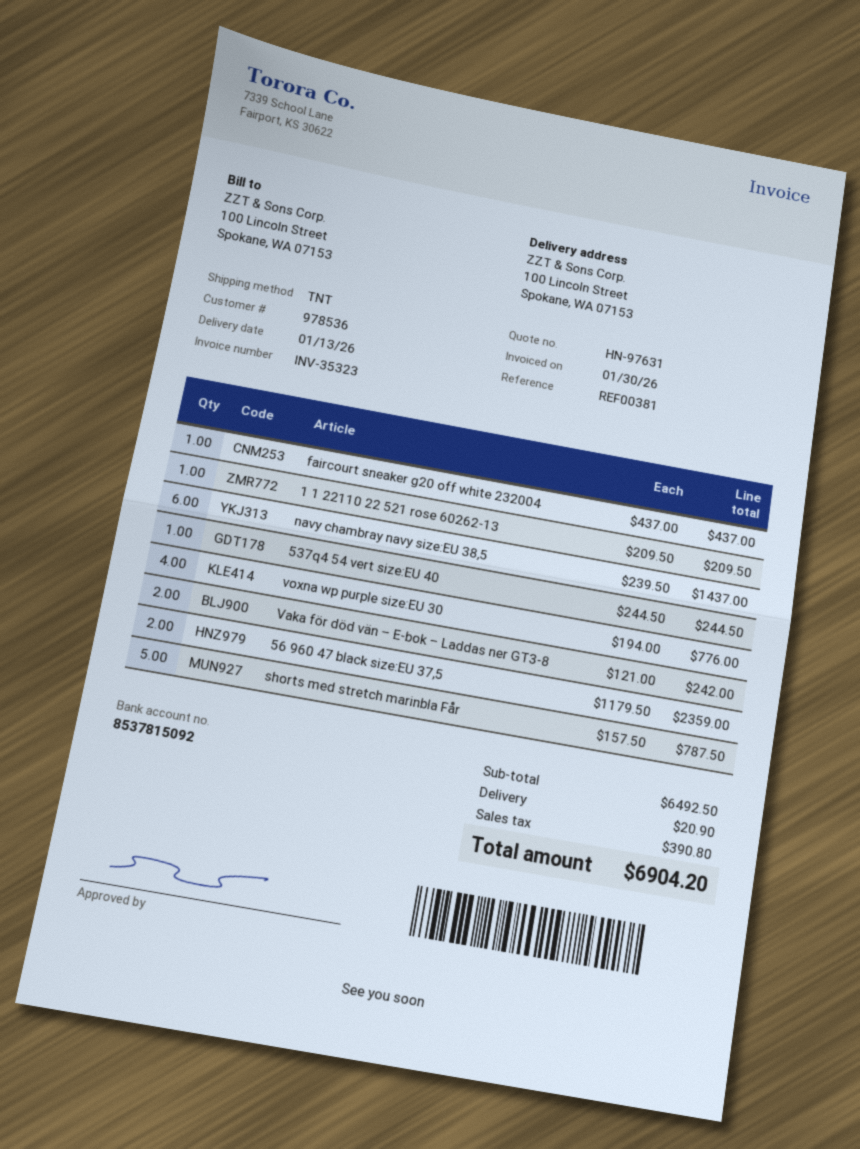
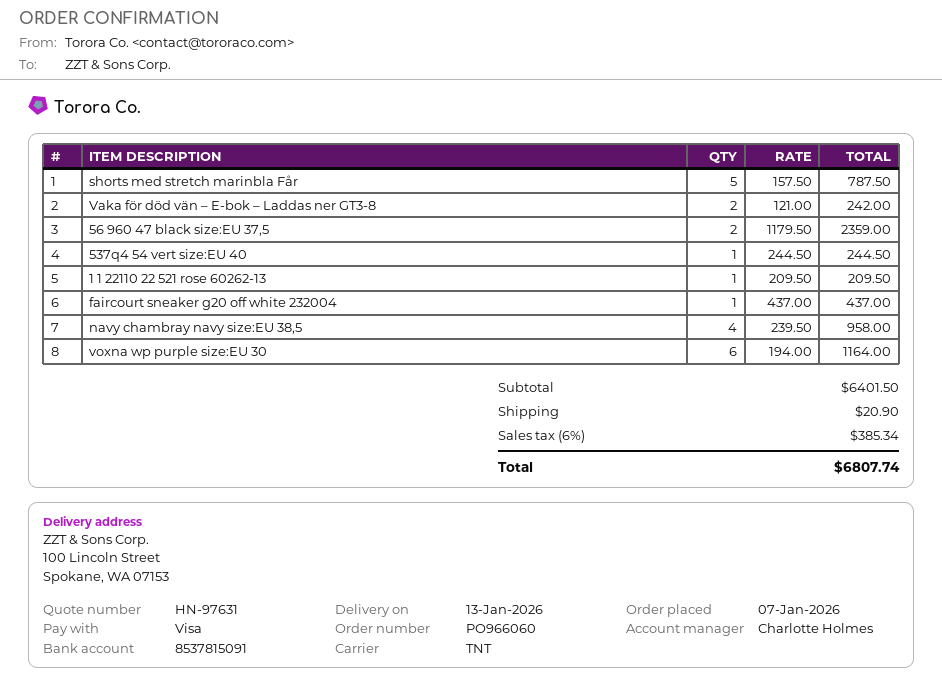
bank account: 8537815092 -> 8537815091
navy chambray navy size:EU 38,5: 6 x 239.50 = 1437.00 -> 4 x 239.50 = 958.00
voxna wp purple size:EU 30: 4 x 194.00 = 776.00 -> 6 x 194.00 = 1164.00
subtotal: 6492.50 -> 6401.50
tax: 390.80 -> 385.34
total: 6904.20 -> 6807.74

